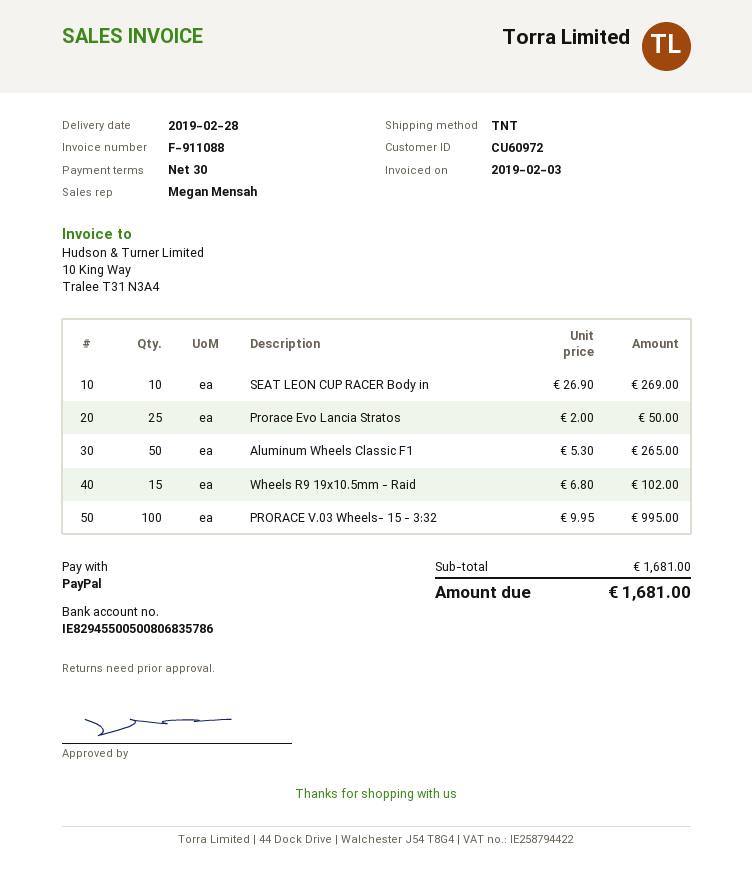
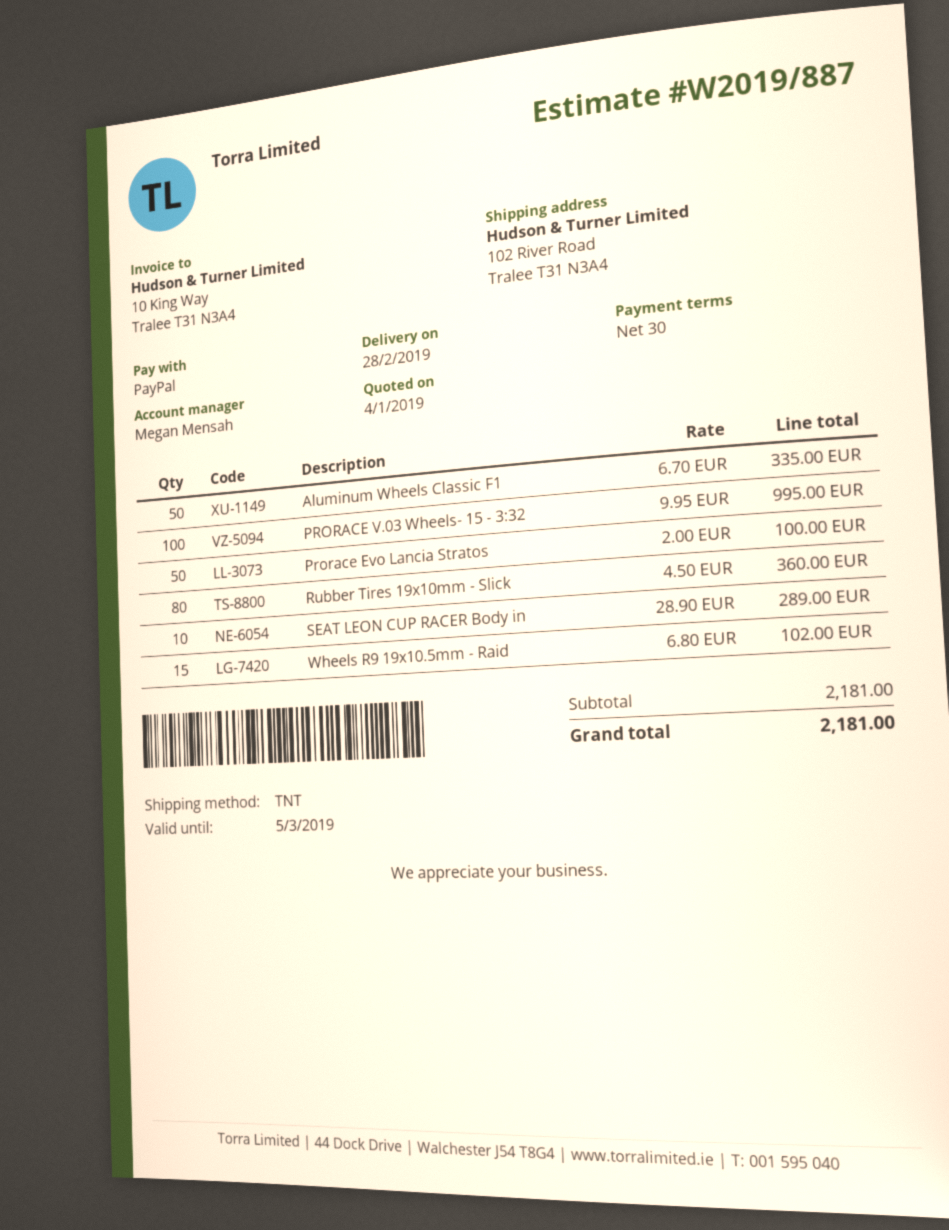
SEAT LEON CUP RACER Body in: 10 x 26.90 = 269.00 -> 10 x 28.90 = 289.00
Prorace Evo Lancia Stratos: 25 x 2.00 = 50.00 -> 50 x 2.00 = 100.00
Aluminum Wheels Classic F1: 50 x 5.30 = 265.00 -> 50 x 6.70 = 335.00
Rubber Tires 19x10mm - Slick: none -> 80 x 4.50 = 360.00
subtotal: 1681.00 -> 2181.00
total: 1681.00 -> 2181.00

